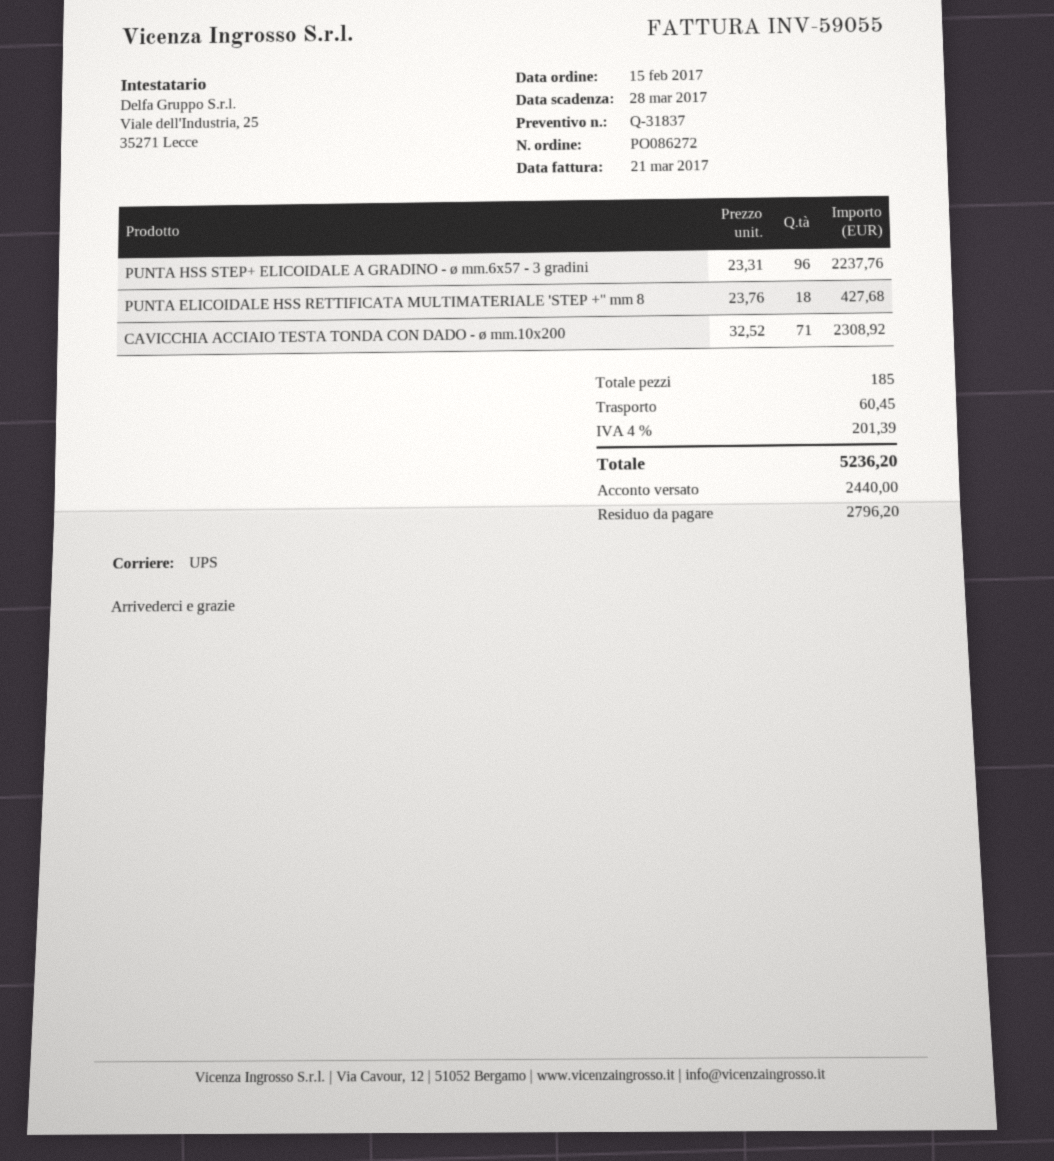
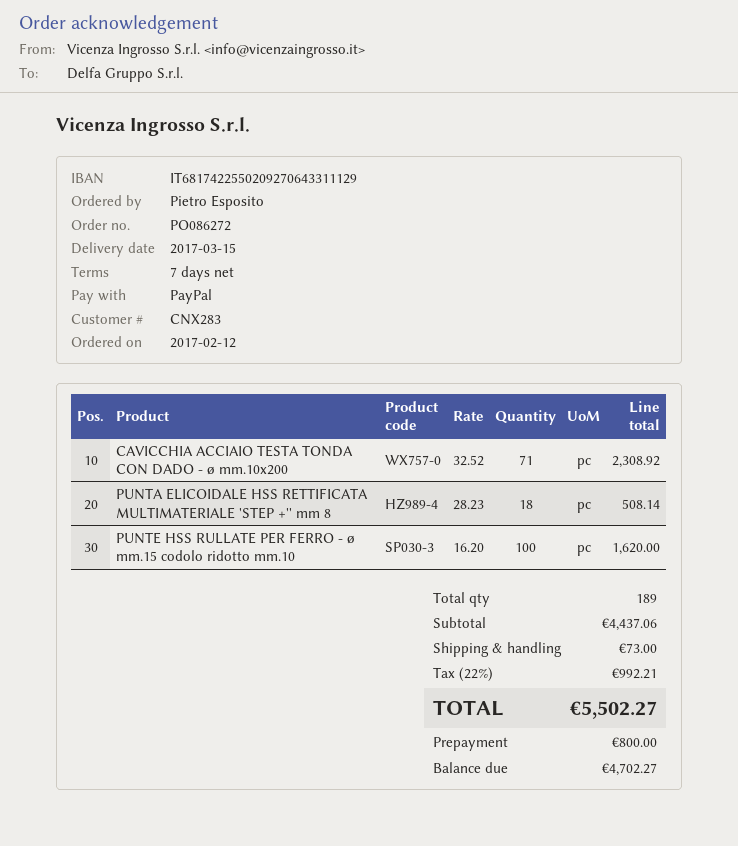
order date: 2017-02-15 -> 2017-02-12
PUNTA HSS STEP+ ELICOIDALE A GRADINO - ø mm.6x57 - 3 gradini: 96 x 23.31 = 2237.76 -> none
PUNTA ELICOIDALE HSS RETTIFICATA MULTIMATERIALE 'STEP +'' mm 8: 18 x 23.76 = 427.68 -> 18 x 28.23 = 508.14
PUNTE HSS RULLATE PER FERRO - ø mm.15 codolo ridotto mm.10: none -> 100 x 16.20 = 1620.00
total quantity: 185 -> 189
shipping: 60.45 -> 73.00
tax: 4% = 201.39 -> 22% = 992.21
total: 5236.20 -> 5502.27
deposit: 2440.00 -> 800.00
balance: 2796.20 -> 4702.27

